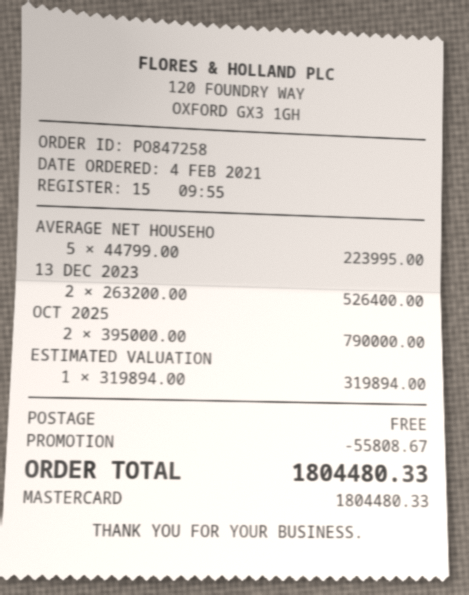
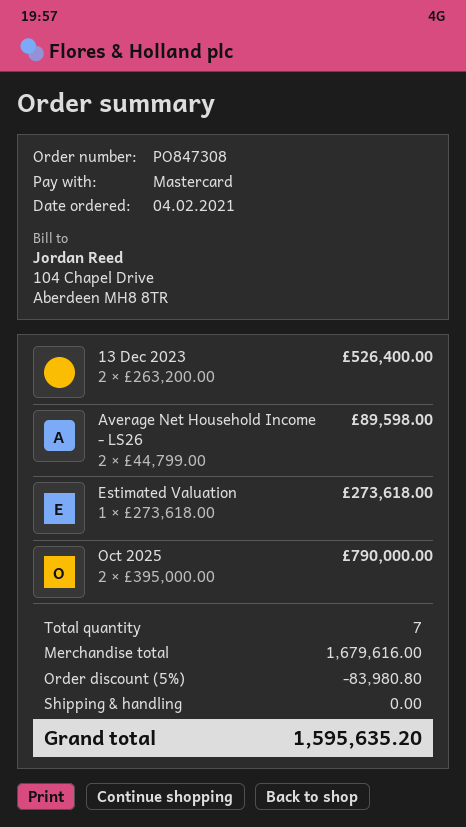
order number: PO847258 -> PO847308
AVERAGE NET HOUSEHO: 5 x 44799.00 = 223995.00 -> 2 x 44799.00 = 89598.00
ESTIMATED VALUATION: 1 x 319894.00 = 319894.00 -> 1 x 273618.00 = 273618.00
discount: 55808.67 -> 83980.80
total: 1804480.33 -> 1595635.20

